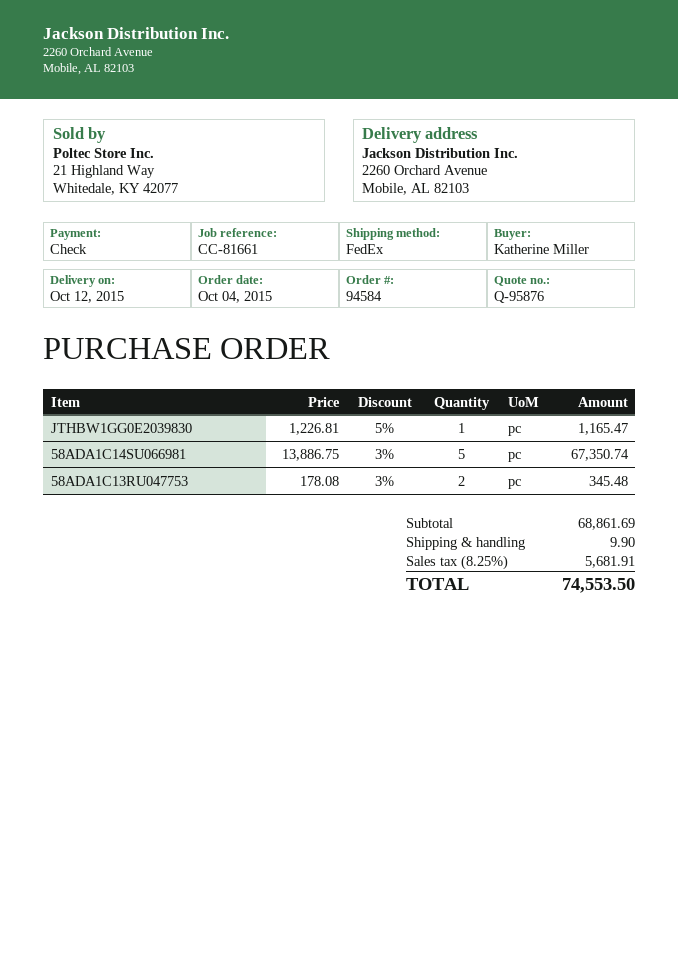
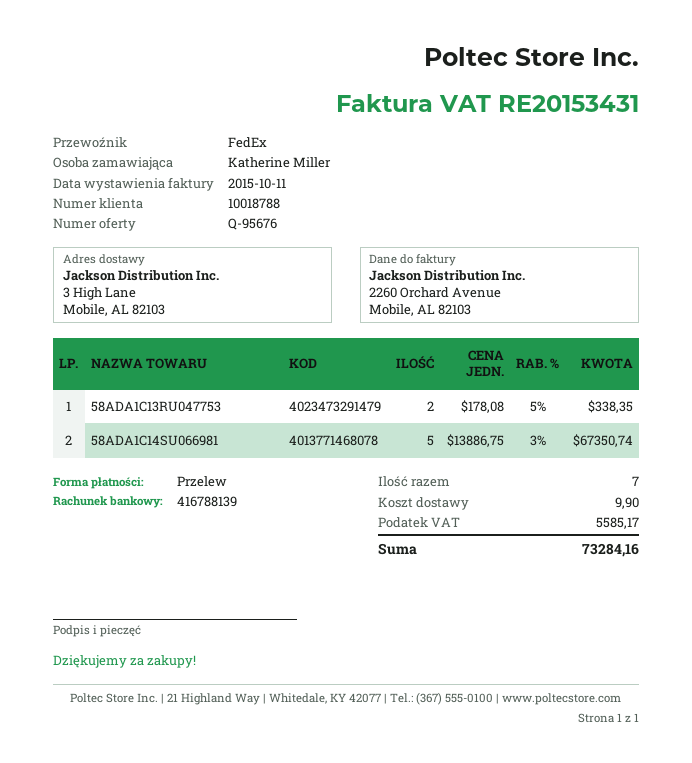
quote number: Q-95876 -> Q-95676
payment method: cheque -> bank transfer
ship to: 2260 Orchard Avenue, Mobile, AL 82103 -> 3 High Lane, Mobile, AL 82103
JTHBW1GG0E2039830: 1 x 1226.81 - 5% = 1165.47 -> none
58ADA1C13RU047753: 2 x 178.08 - 3% = 345.48 -> 2 x 178.08 - 5% = 338.35
tax: 5681.91 -> 5585.17
total: 74553.50 -> 73284.16

